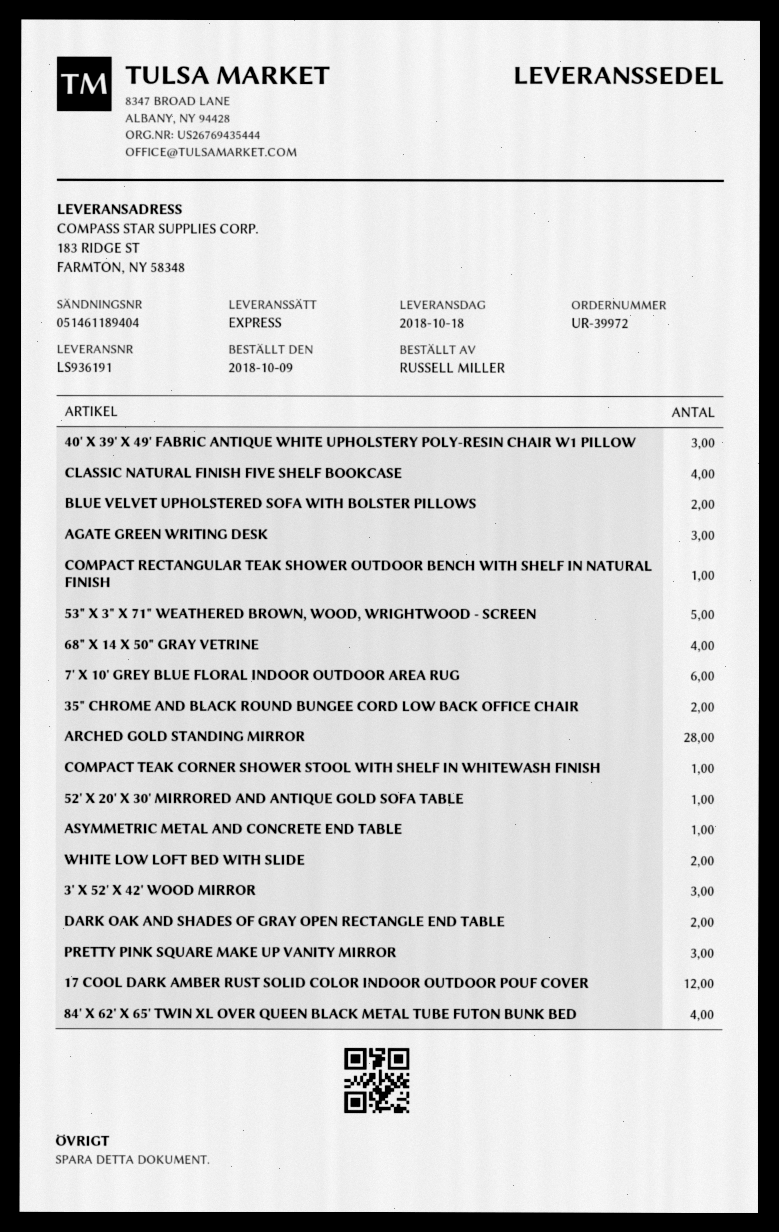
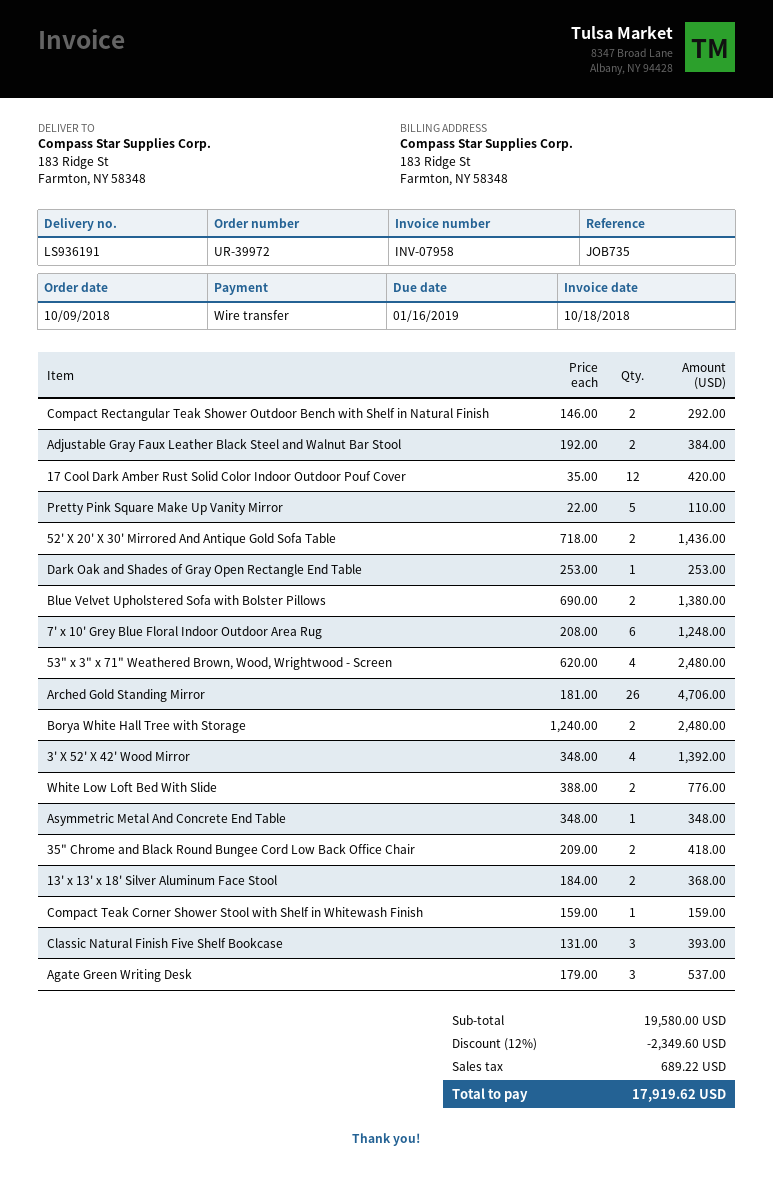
40' X 39' X 49' FABRIC ANTIQUE WHITE UPHOLSTERY POLY-RESIN CHAIR W1 PILLOW: 3 -> none
CLASSIC NATURAL FINISH FIVE SHELF BOOKCASE: 4 -> 3
COMPACT RECTANGULAR TEAK SHOWER OUTDOOR BENCH WITH SHELF IN NATURAL FINISH: 1 -> 2
53" X 3" X 71" WEATHERED BROWN, WOOD, WRIGHTWOOD - SCREEN: 5 -> 4
68" X 14 X 50" GRAY VETRINE: 4 -> none
ARCHED GOLD STANDING MIRROR: 28 -> 26
52' X 20' X 30' MIRRORED AND ANTIQUE GOLD SOFA TABLE: 1 -> 2
3' X 52' X 42' WOOD MIRROR: 3 -> 4
DARK OAK AND SHADES OF GRAY OPEN RECTANGLE END TABLE: 2 -> 1
PRETTY PINK SQUARE MAKE UP VANITY MIRROR: 3 -> 5
84' X 62' X 65' TWIN XL OVER QUEEN BLACK METAL TUBE FUTON BUNK BED: 4 -> none
Adjustable Gray Faux Leather Black Steel and Walnut Bar Stool: none -> 2
Borya White Hall Tree with Storage: none -> 2
13' x 13' x 18' Silver Aluminum Face Stool: none -> 2

